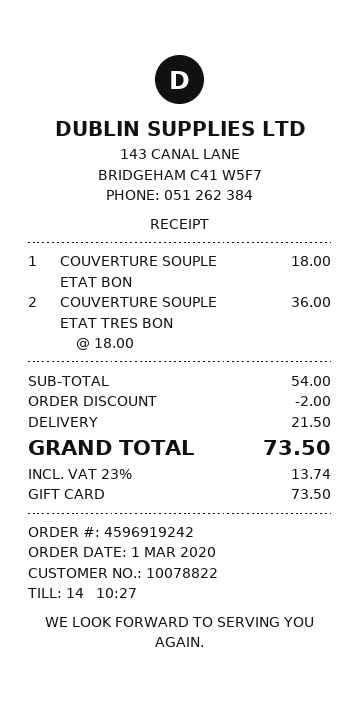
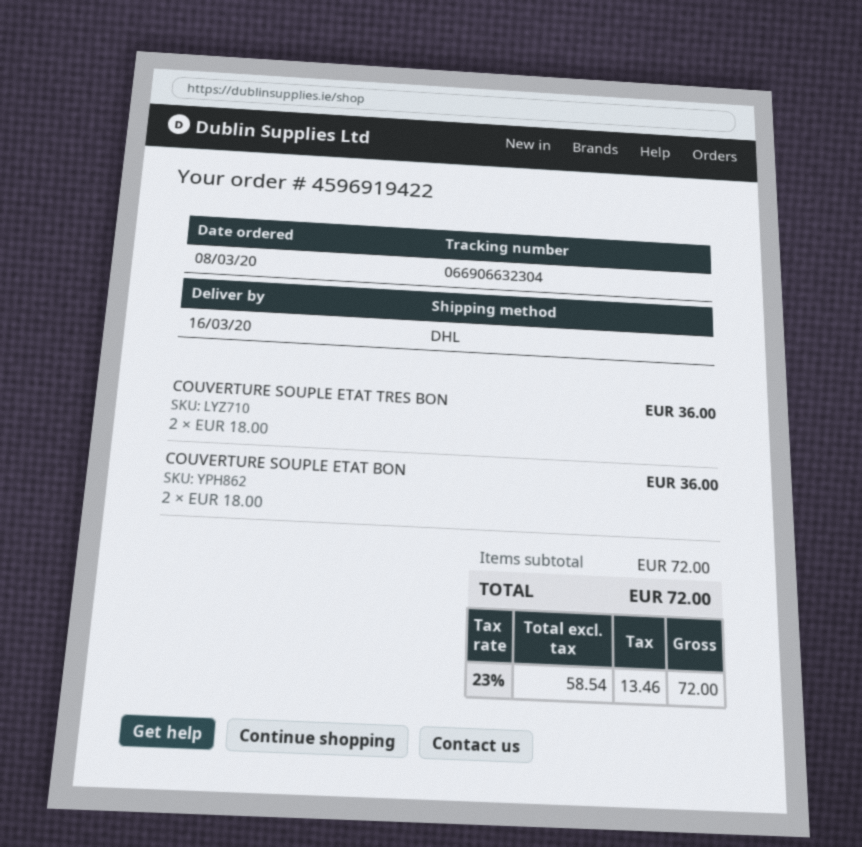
order number: 4596919242 -> 4596919422
order date: 2020-03-01 -> 2020-03-08
COUVERTURE SOUPLE ETAT BON: 1 x 18.00 = 18.00 -> 2 x 18.00 = 36.00
subtotal: 54.00 -> 72.00
discount: 2.00 -> none
shipping: 21.50 -> none
tax: 23% = 13.74 -> 23% = 13.46
total: 73.50 -> 72.00

